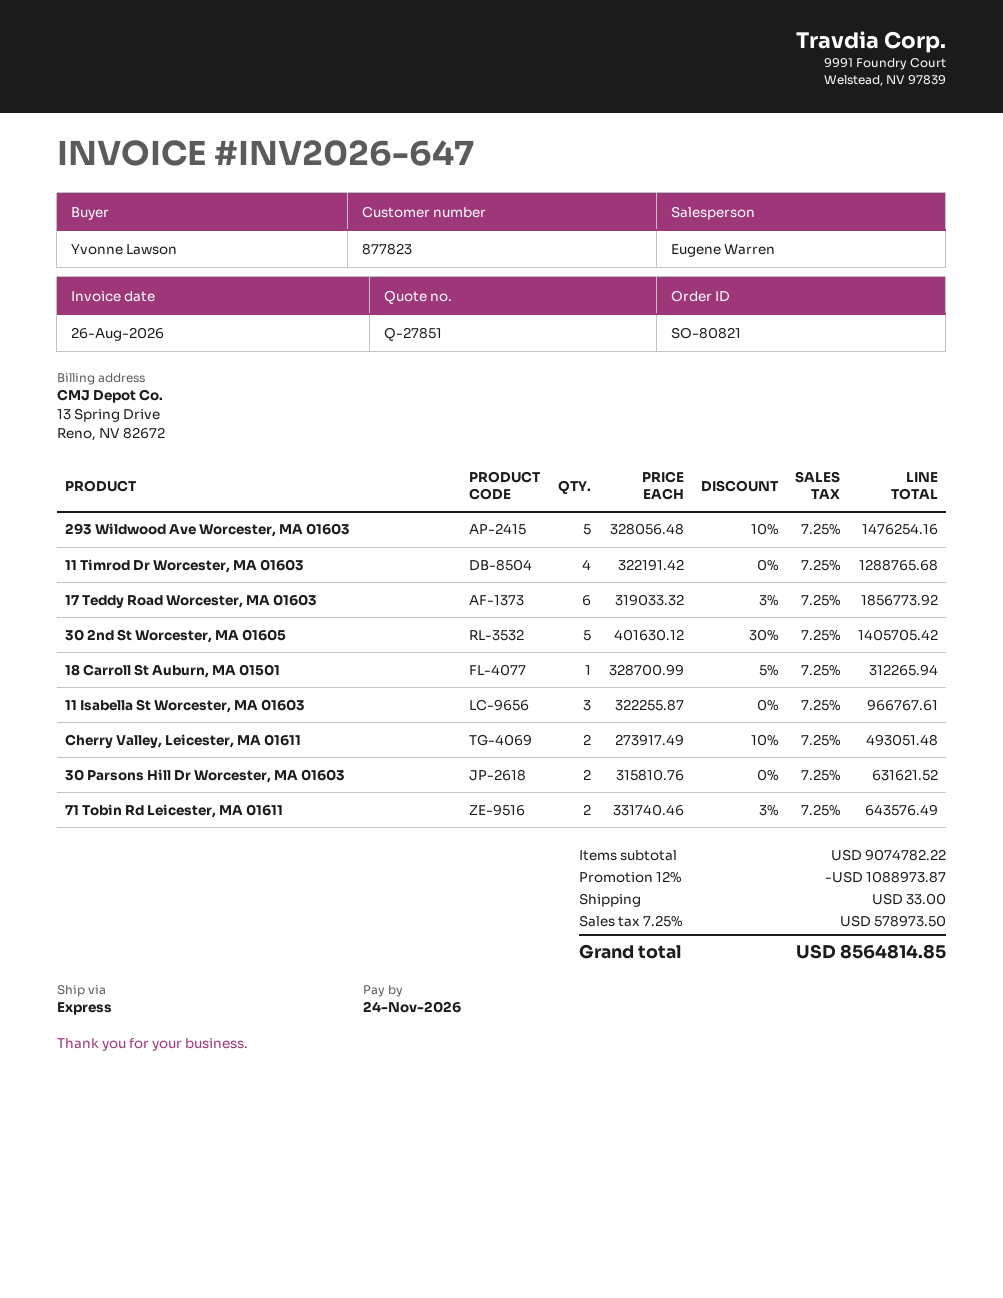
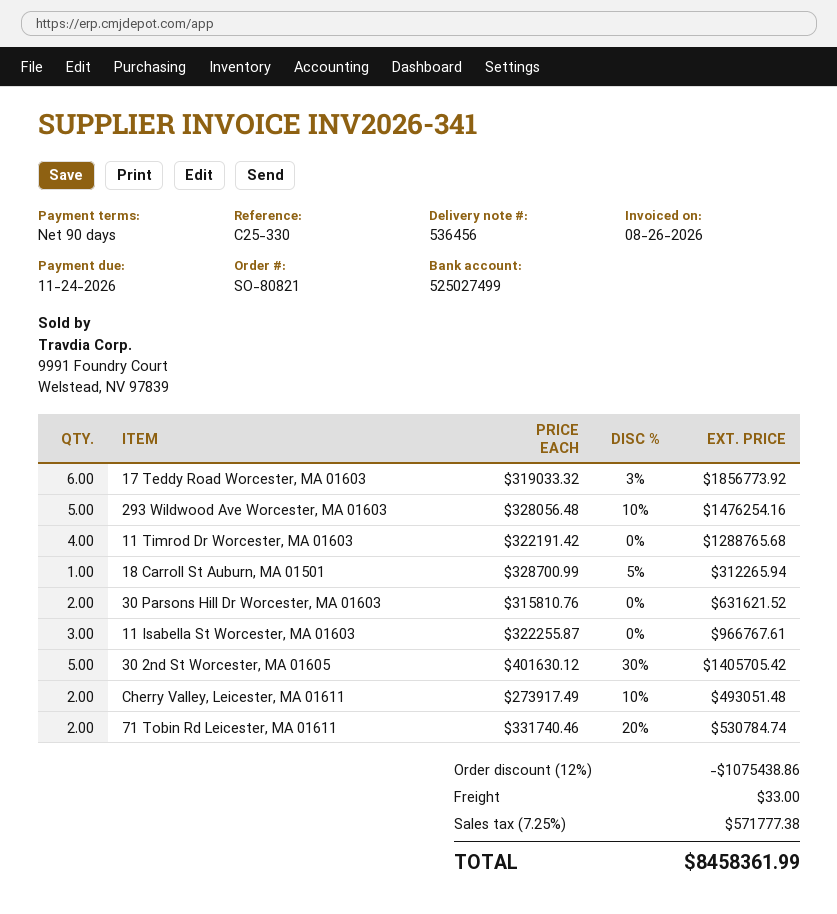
invoice number: INV2026-647 -> INV2026-341
71 Tobin Rd Leicester, MA 01611: 2 x 331740.46 - 3% = 643576.49 -> 2 x 331740.46 - 20% = 530784.74
discount: 12% = 1088973.87 -> 12% = 1075438.86
tax: 7.25% = 578973.50 -> 7.25% = 571777.38
total: 8564814.85 -> 8458361.99

